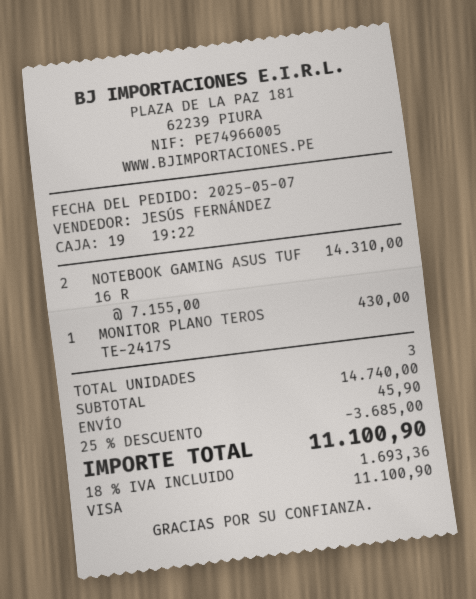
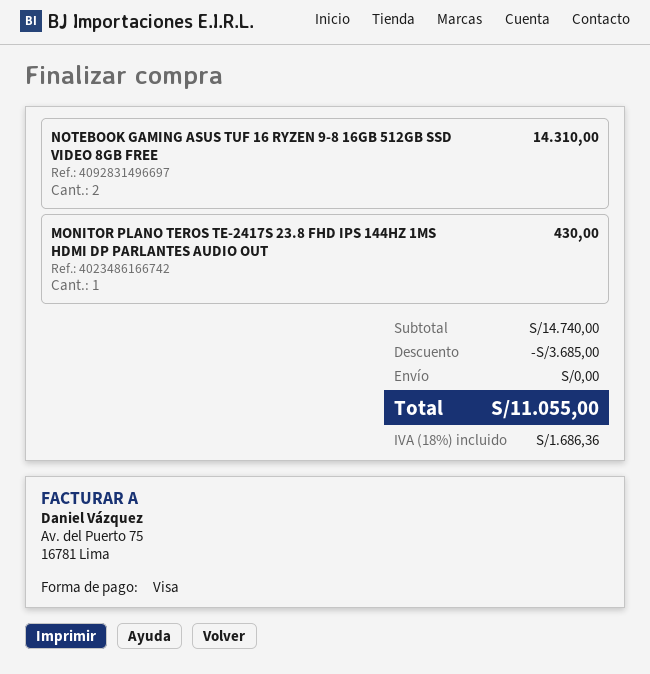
shipping: 45.90 -> 0.00
tax: 18% = 1693.36 -> 18% = 1686.36
total: 11100.90 -> 11055.00

